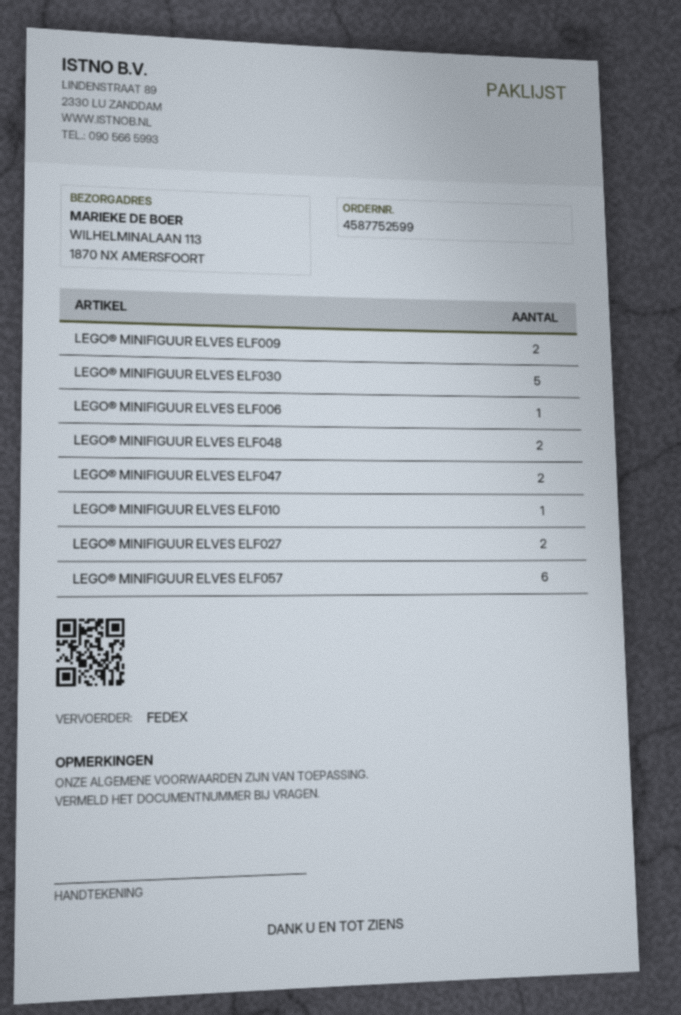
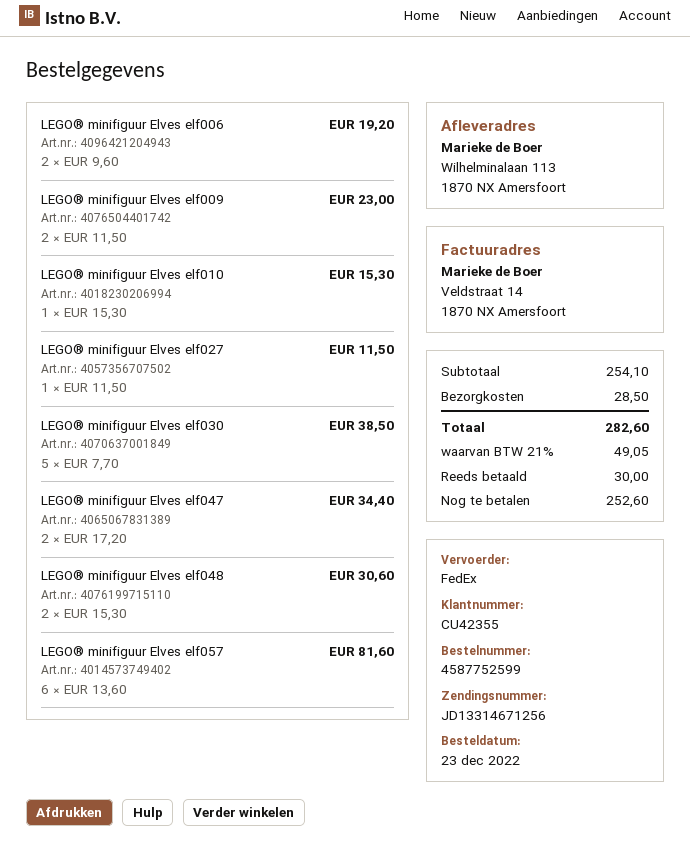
LEGO® MINIFIGUUR ELVES ELF006: 1 -> 2
LEGO® MINIFIGUUR ELVES ELF027: 2 -> 1

